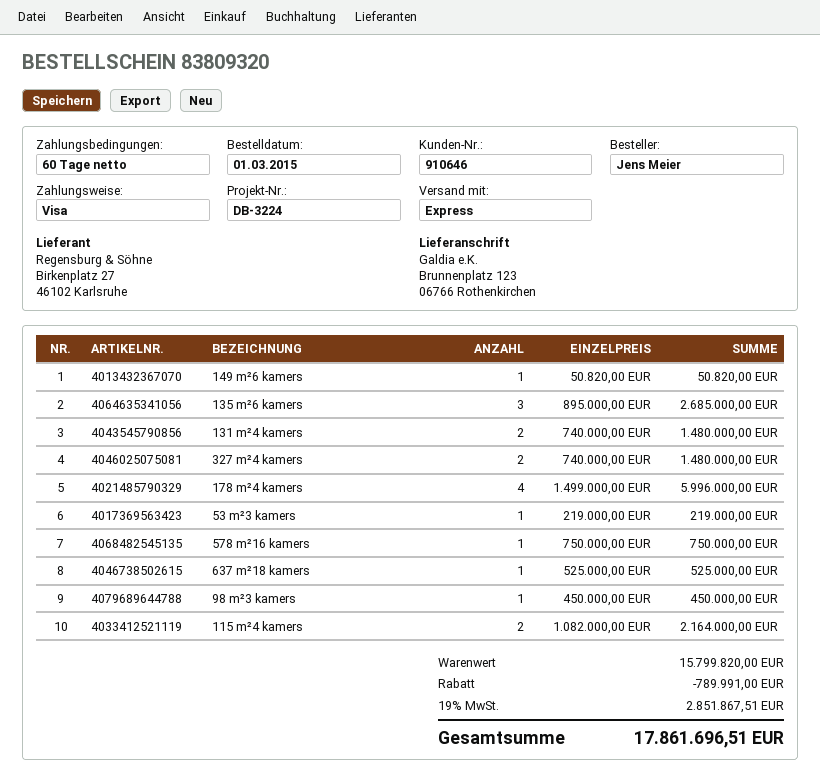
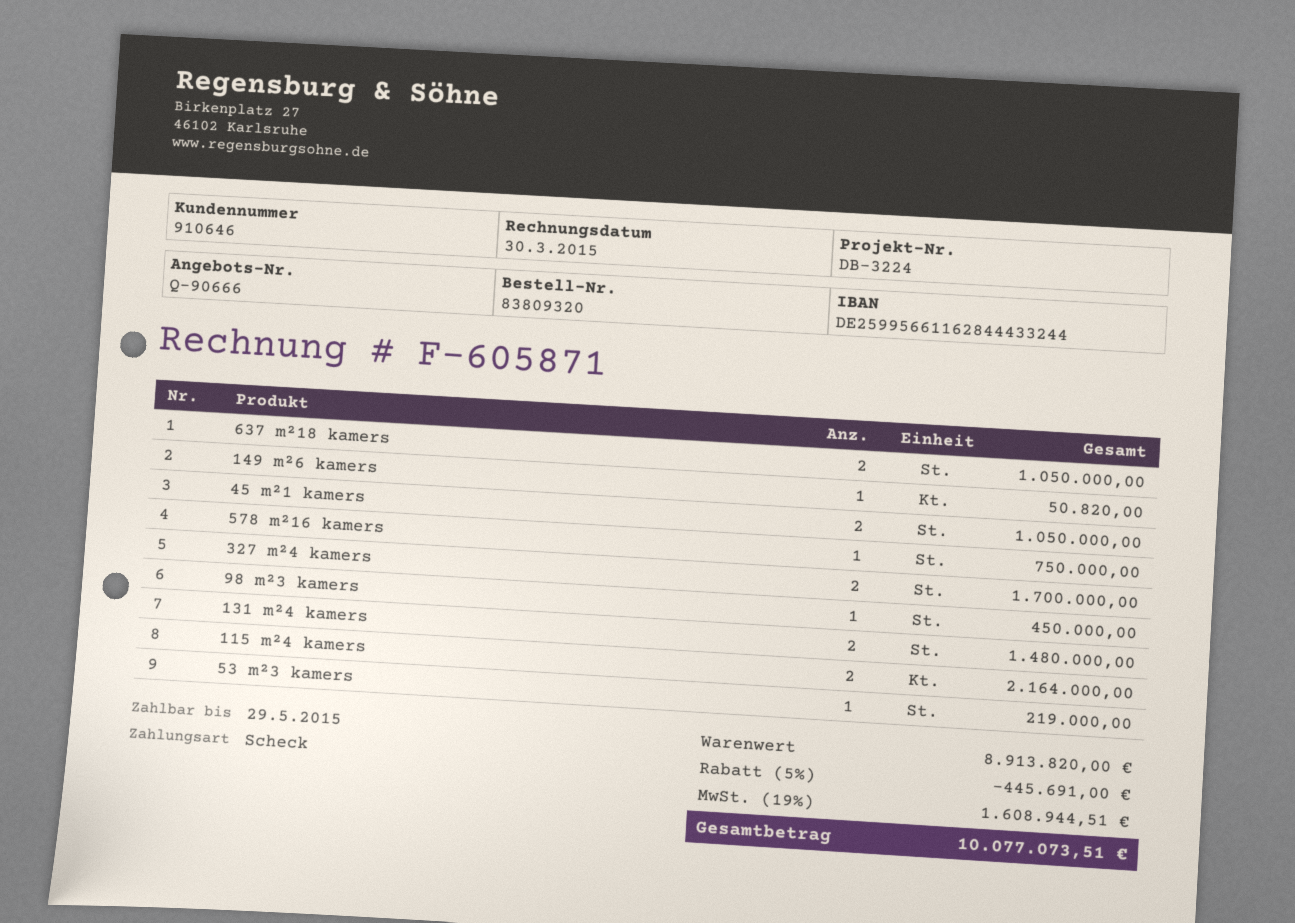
payment method: Visa -> cheque
135 m²6 kamers: 3 for 2685000.00 -> none
327 m²4 kamers: 2 for 1480000.00 -> 2 for 1700000.00
178 m²4 kamers: 4 for 5996000.00 -> none
637 m²18 kamers: 1 for 525000.00 -> 2 for 1050000.00
45 m²1 kamers: none -> 2 for 1050000.00
subtotal: 15799820.00 -> 8913820.00
discount: 789991.00 -> 445691.00
tax: 19% = 2851867.51 -> 19% = 1608944.51
total: 17861696.51 -> 10077073.51

